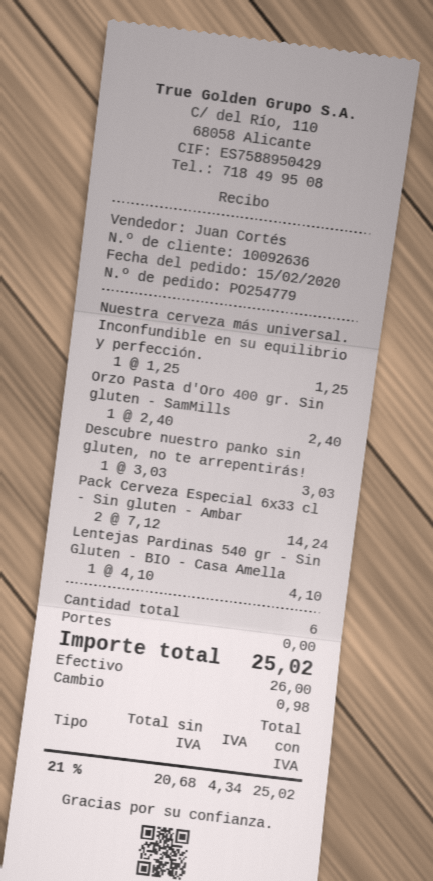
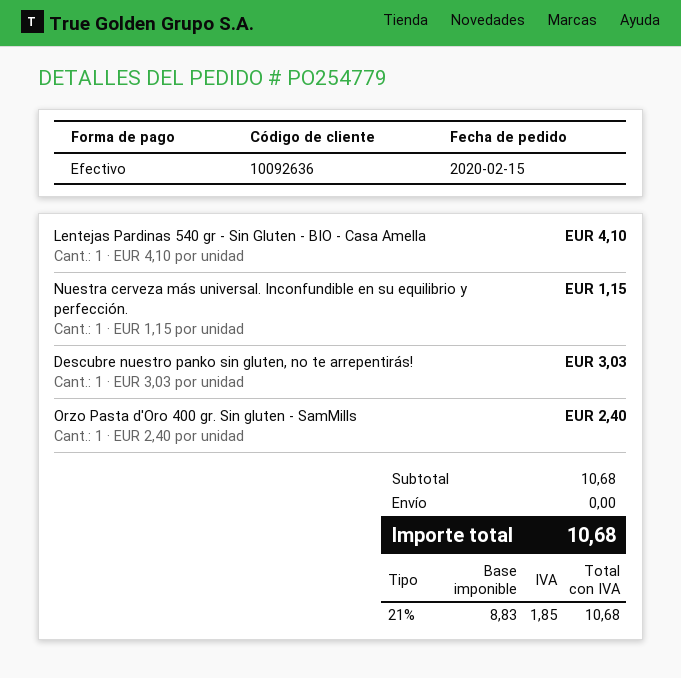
Nuestra cerveza más universal. Inconfundible en su equilibrio y perfección.: 1 x 1.25 = 1.25 -> 1 x 1.15 = 1.15
Pack Cerveza Especial 6x33 cl - Sin gluten - Ambar: 2 x 7.12 = 14.24 -> none
net: 20.68 -> 8.83
tax: 21% = 4.34 -> 21% = 1.85
total: 25.02 -> 10.68

